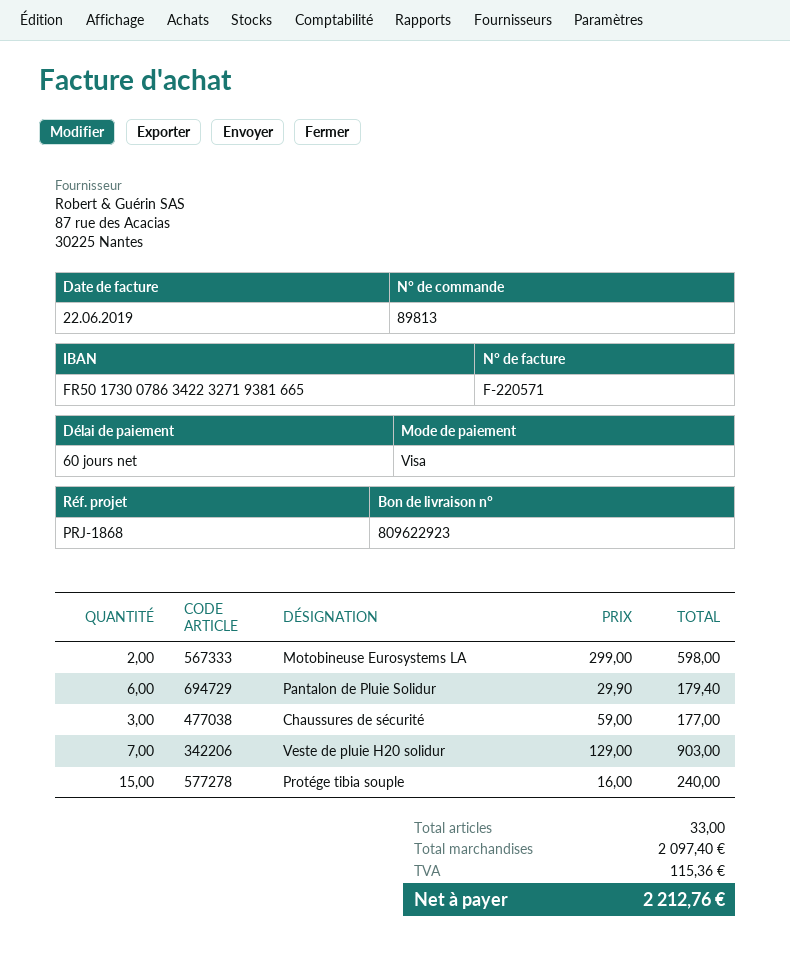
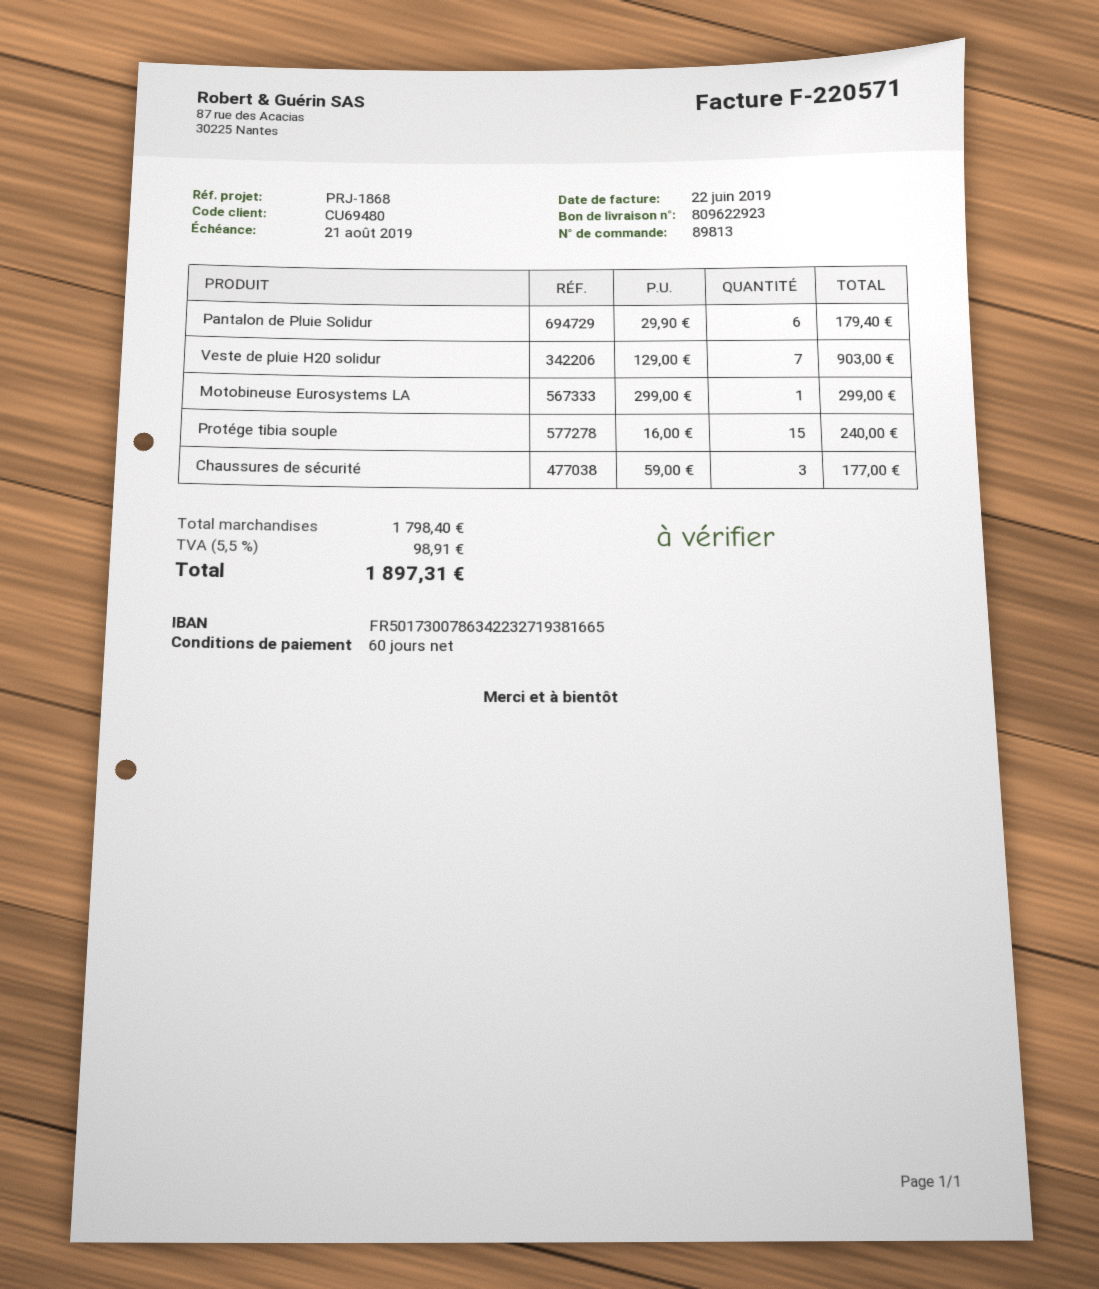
Motobineuse Eurosystems LA: 2 x 299.00 = 598.00 -> 1 x 299.00 = 299.00
subtotal: 2097.40 -> 1798.40
tax: 115.36 -> 98.91
total: 2212.76 -> 1897.31

